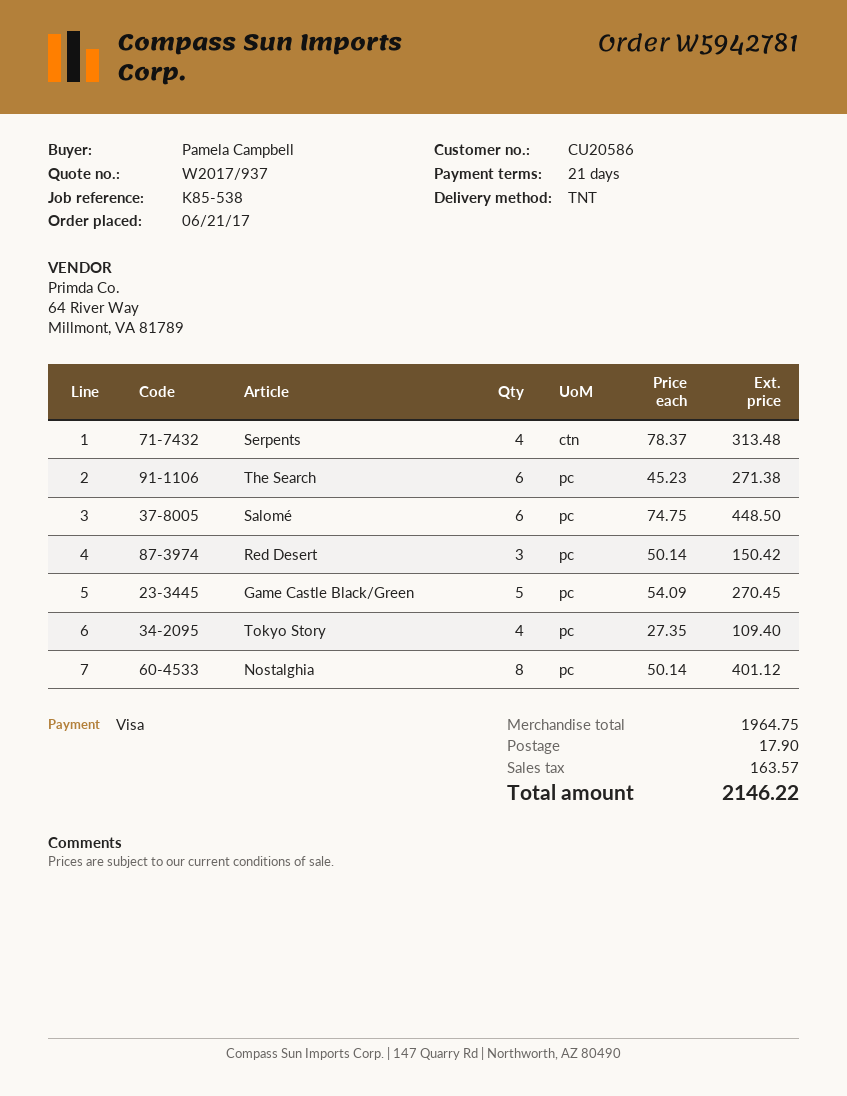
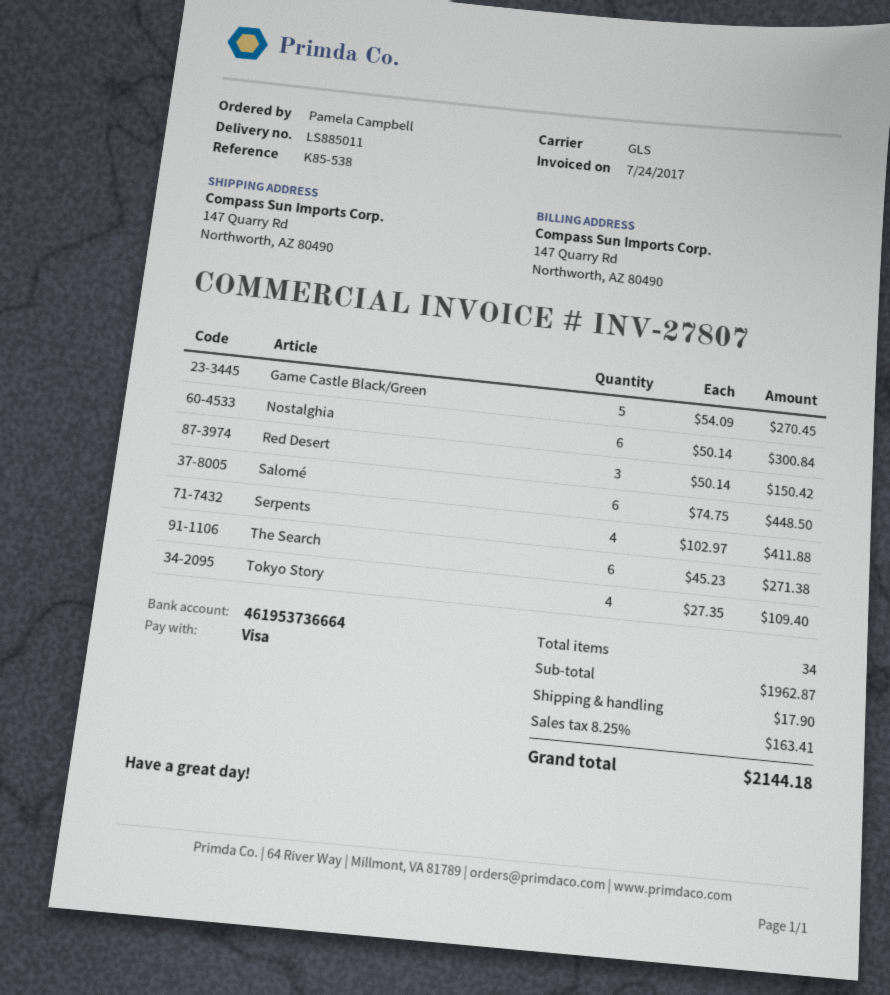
shipping method: TNT -> GLS
Serpents: 4 x 78.37 = 313.48 -> 4 x 102.97 = 411.88
Nostalghia: 8 x 50.14 = 401.12 -> 6 x 50.14 = 300.84
subtotal: 1964.75 -> 1962.87
tax: 163.57 -> 163.41
total: 2146.22 -> 2144.18

